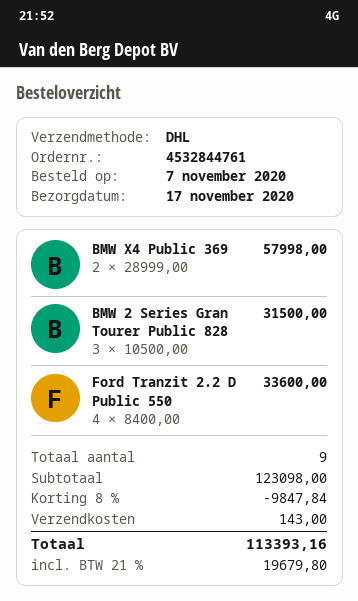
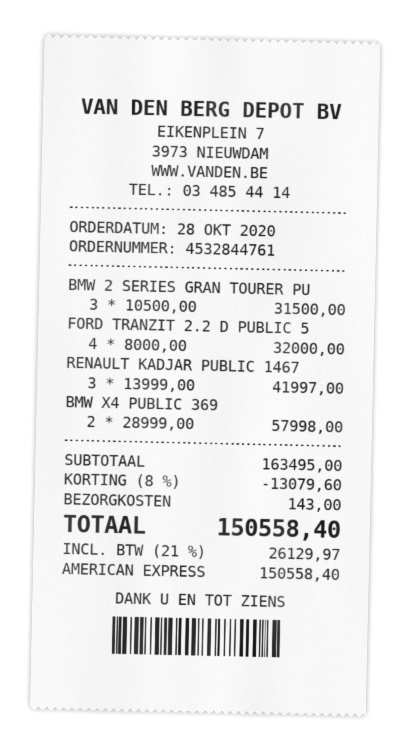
order date: 2020-11-07 -> 2020-10-28
Ford Tranzit 2.2 D Public 550: 4 x 8400.00 = 33600.00 -> 4 x 8000.00 = 32000.00
RENAULT KADJAR PUBLIC 1467: none -> 3 x 13999.00 = 41997.00
subtotal: 123098.00 -> 163495.00
discount: 8% = 9847.84 -> 8% = 13079.60
tax: 21% = 19679.80 -> 21% = 26129.97
total: 113393.16 -> 150558.40

